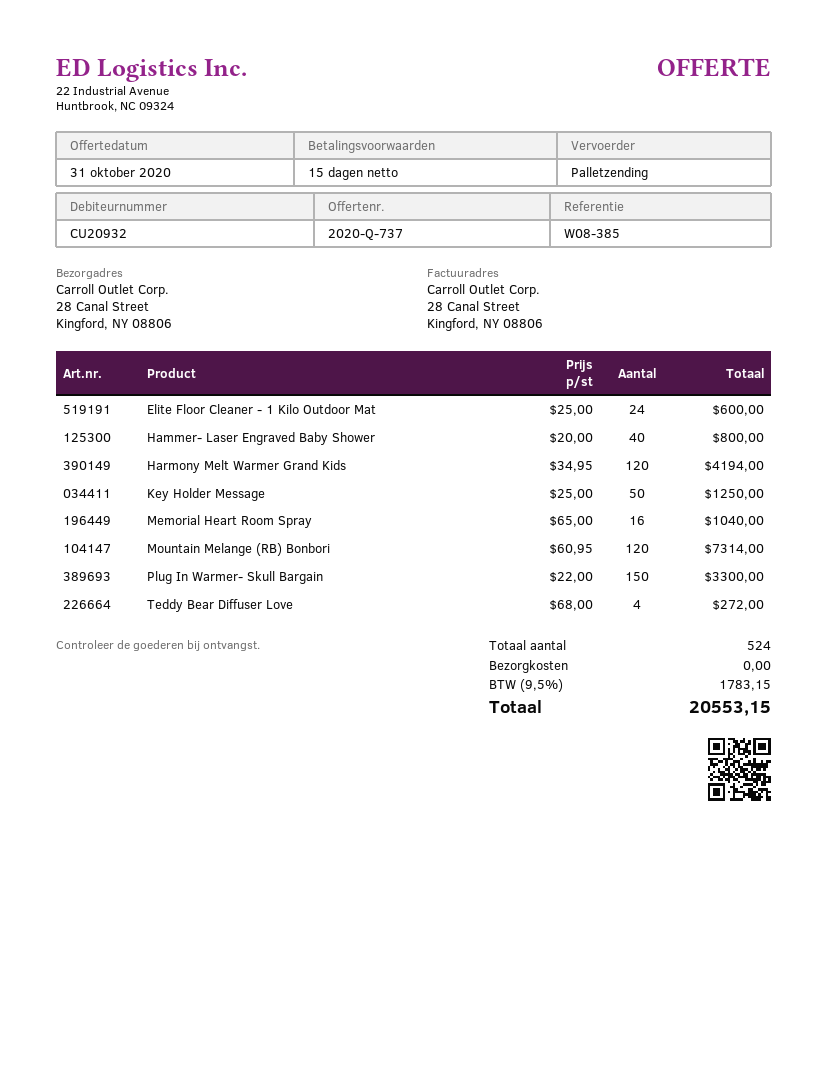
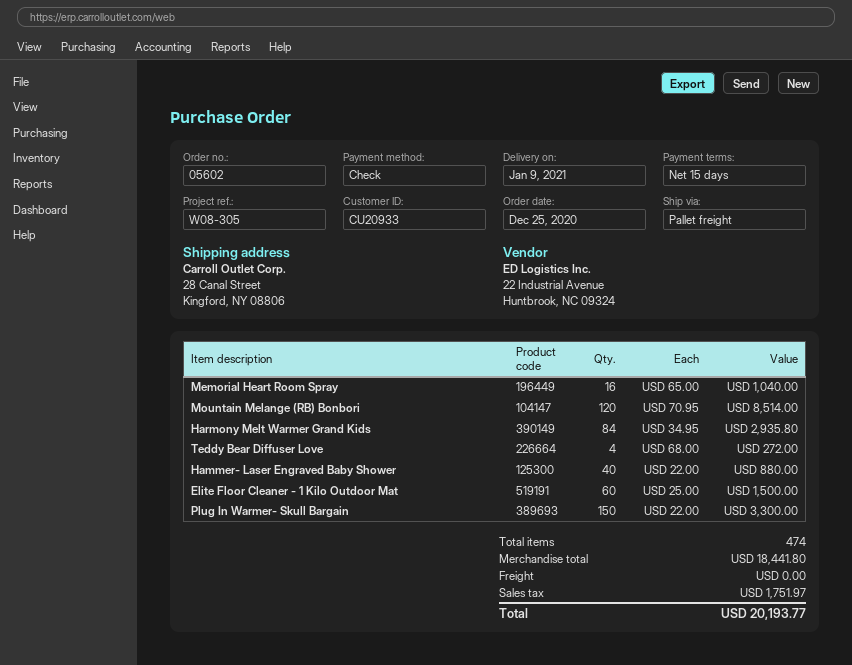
customer number: CU20932 -> CU20933
reference: W08-385 -> W08-305
Elite Floor Cleaner - 1 Kilo Outdoor Mat: 24 x 25.00 = 600.00 -> 60 x 25.00 = 1500.00
Hammer- Laser Engraved Baby Shower: 40 x 20.00 = 800.00 -> 40 x 22.00 = 880.00
Harmony Melt Warmer Grand Kids: 120 x 34.95 = 4194.00 -> 84 x 34.95 = 2935.80
Key Holder Message: 50 x 25.00 = 1250.00 -> none
Mountain Melange (RB) Bonbori: 120 x 60.95 = 7314.00 -> 120 x 70.95 = 8514.00
total quantity: 524 -> 474
tax: 1783.15 -> 1751.97
total: 20553.15 -> 20193.77

